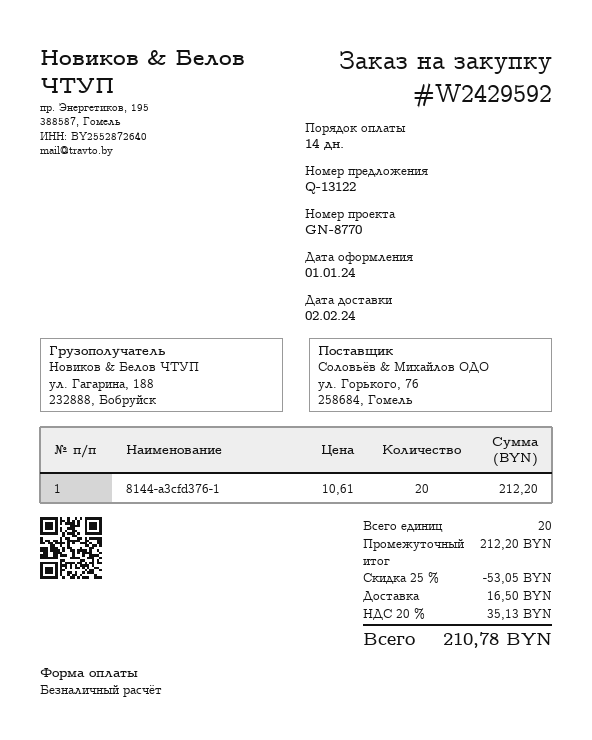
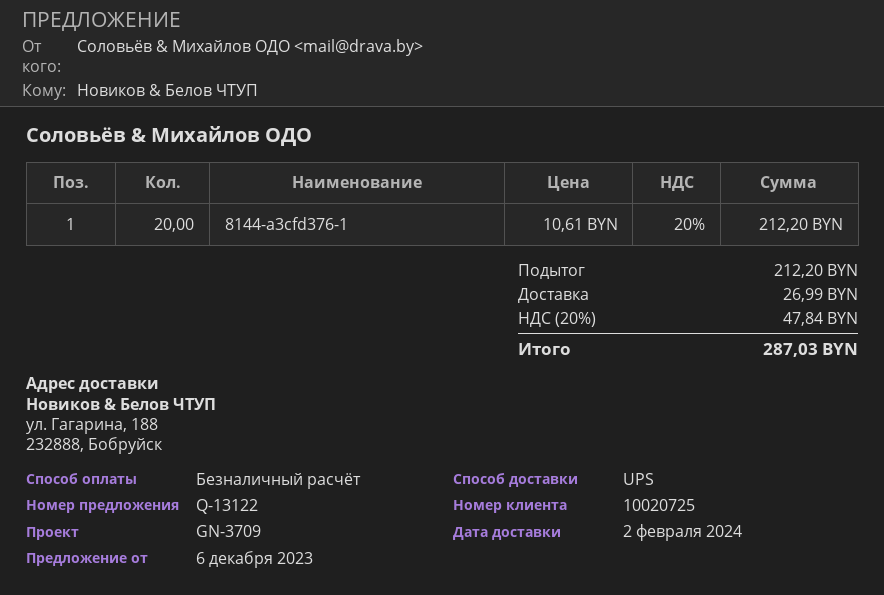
reference: GN-8770 -> GN-3709
discount: 25% = 53.05 -> none
shipping: 16.50 -> 26.99
tax: 20% = 35.13 -> 20% = 47.84
total: 210.78 -> 287.03

